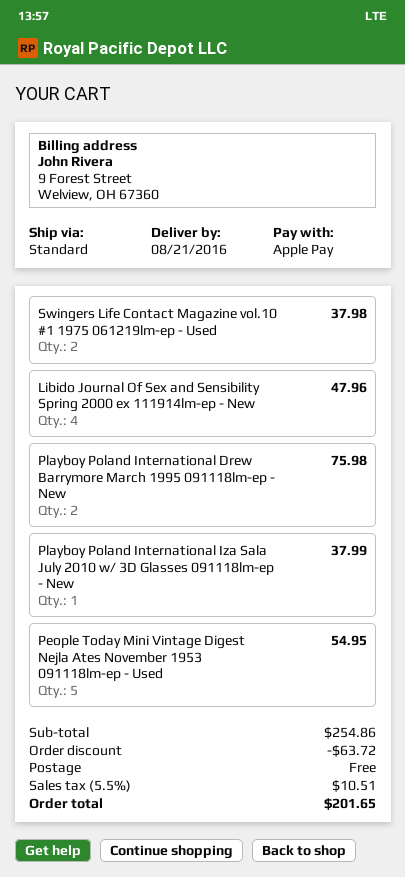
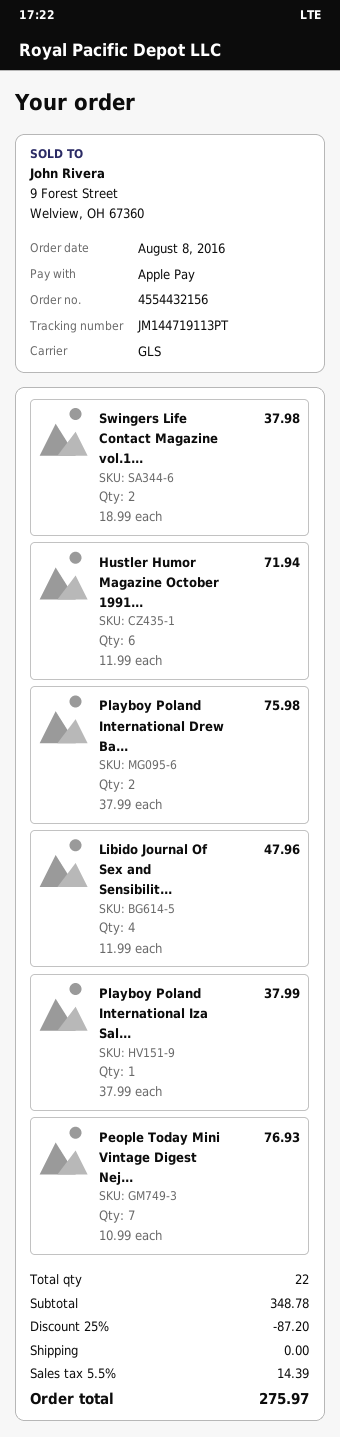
shipping method: standard -> GLS
People Today Mini Vintage Digest Nejla Ates November 1953 091118lm-ep - Used: 5 for 54.95 -> 7 for 76.93
Hustler Humor Magazine October 1991...: none -> 6 for 71.94
subtotal: 254.86 -> 348.78
discount: 63.72 -> 87.20
tax: 5.5% = 10.51 -> 5.5% = 14.39
total: 201.65 -> 275.97

